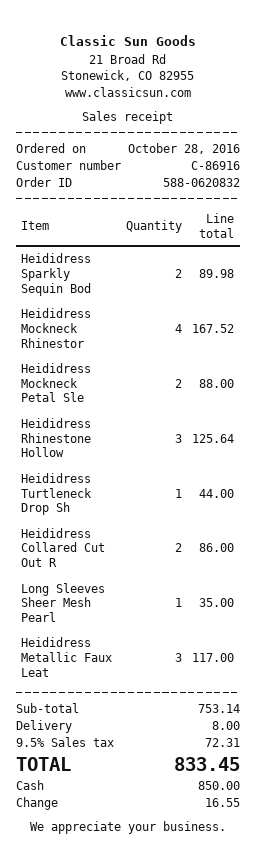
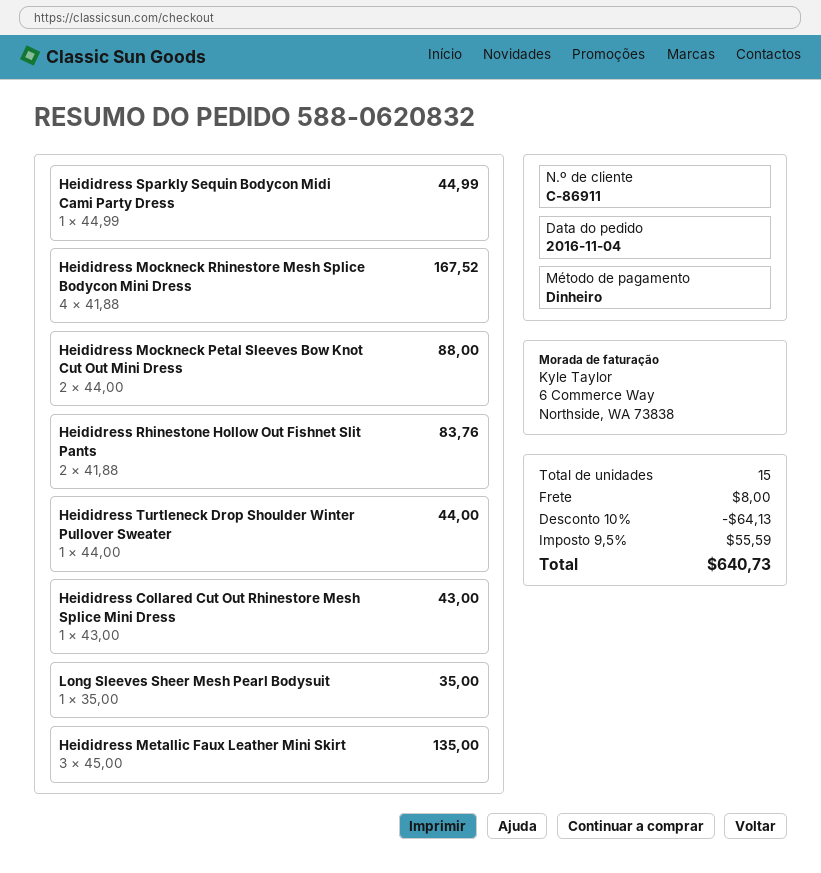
order date: 2016-10-28 -> 2016-11-04
customer number: C-86916 -> C-86911
Heididress Sparkly Sequin Bod: 2 for 89.98 -> 1 for 44.99
Heididress Rhinestone Hollow: 3 for 125.64 -> 2 for 83.76
Heididress Collared Cut Out R: 2 for 86.00 -> 1 for 43.00
Heididress Metallic Faux Leat: 3 for 117.00 -> 3 for 135.00
discount: none -> 10% = 64.13
tax: 9.5% = 72.31 -> 9.5% = 55.59
total: 833.45 -> 640.73

